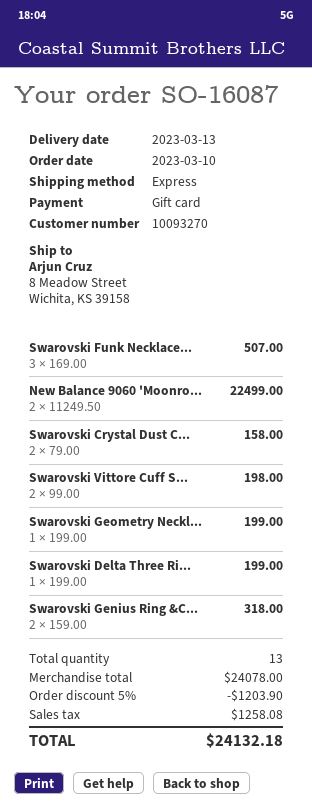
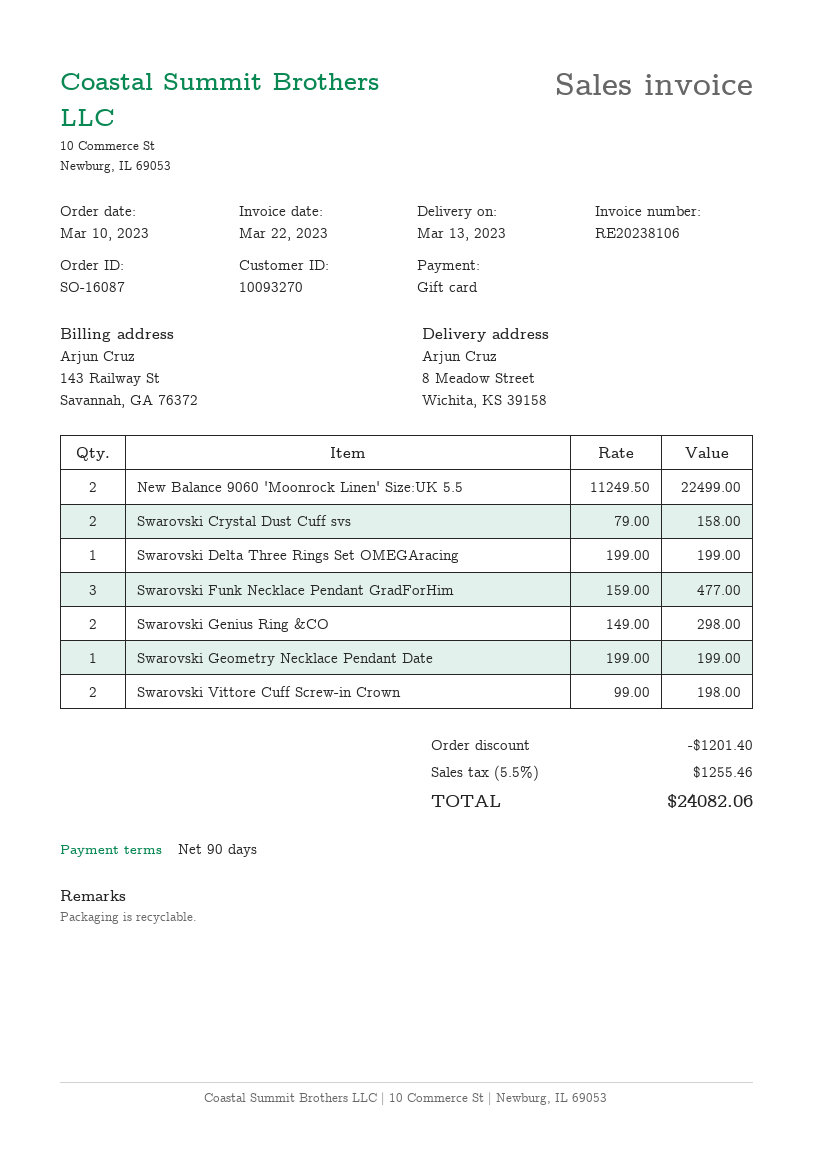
Swarovski Funk Necklace...: 3 x 169.00 = 507.00 -> 3 x 159.00 = 477.00
Swarovski Genius Ring &C...: 2 x 159.00 = 318.00 -> 2 x 149.00 = 298.00
discount: 1203.90 -> 1201.40
tax: 1258.08 -> 1255.46
total: 24132.18 -> 24082.06

